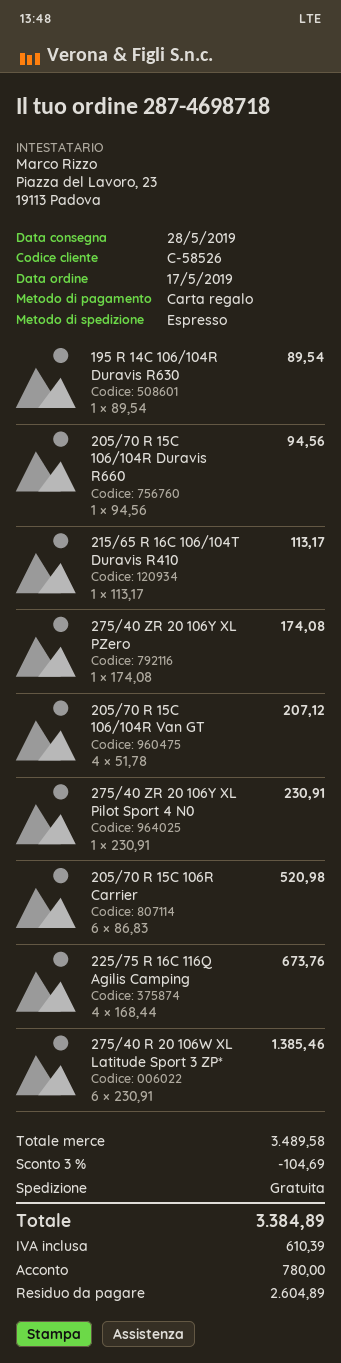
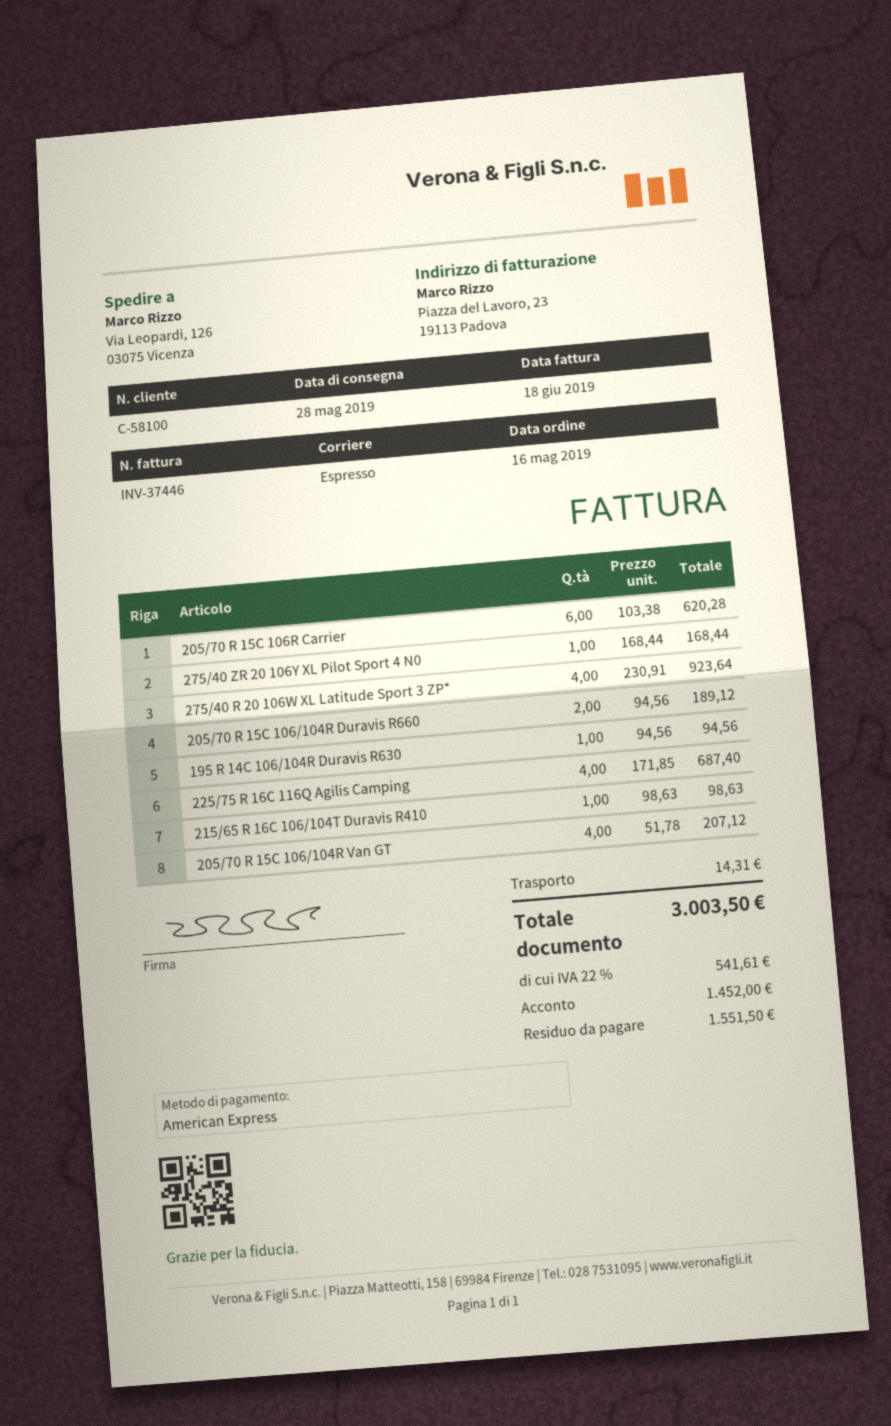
order date: 2019-05-17 -> 2019-05-16
customer number: C-58526 -> C-58100
payment method: gift card -> American Express
195 R 14C 106/104R Duravis R630: 1 x 89.54 = 89.54 -> 1 x 94.56 = 94.56
205/70 R 15C 106/104R Duravis R660: 1 x 94.56 = 94.56 -> 2 x 94.56 = 189.12
215/65 R 16C 106/104T Duravis R410: 1 x 113.17 = 113.17 -> 1 x 98.63 = 98.63
275/40 ZR 20 106Y XL PZero: 1 x 174.08 = 174.08 -> none
275/40 ZR 20 106Y XL Pilot Sport 4 N0: 1 x 230.91 = 230.91 -> 1 x 168.44 = 168.44
205/70 R 15C 106R Carrier: 6 x 86.83 = 520.98 -> 6 x 103.38 = 620.28
225/75 R 16C 116Q Agilis Camping: 4 x 168.44 = 673.76 -> 4 x 171.85 = 687.40
275/40 R 20 106W XL Latitude Sport 3 ZP*: 6 x 230.91 = 1385.46 -> 4 x 230.91 = 923.64
discount: 3% = 104.69 -> none
shipping: 0.00 -> 14.31
tax: 610.39 -> 541.61
total: 3384.89 -> 3003.50
deposit: 780.00 -> 1452.00
balance: 2604.89 -> 1551.50

